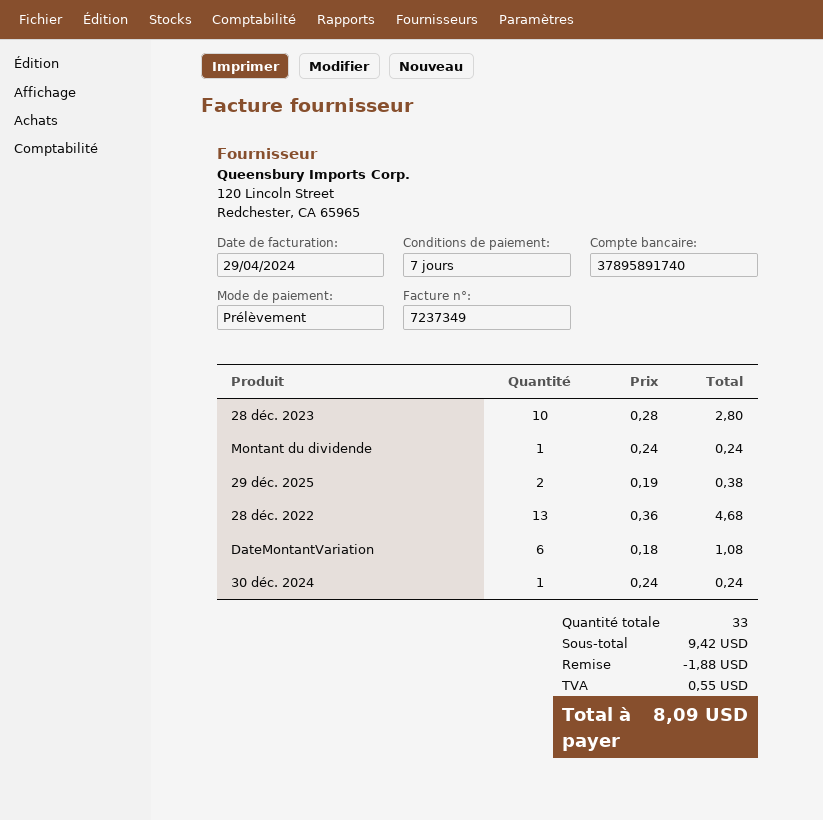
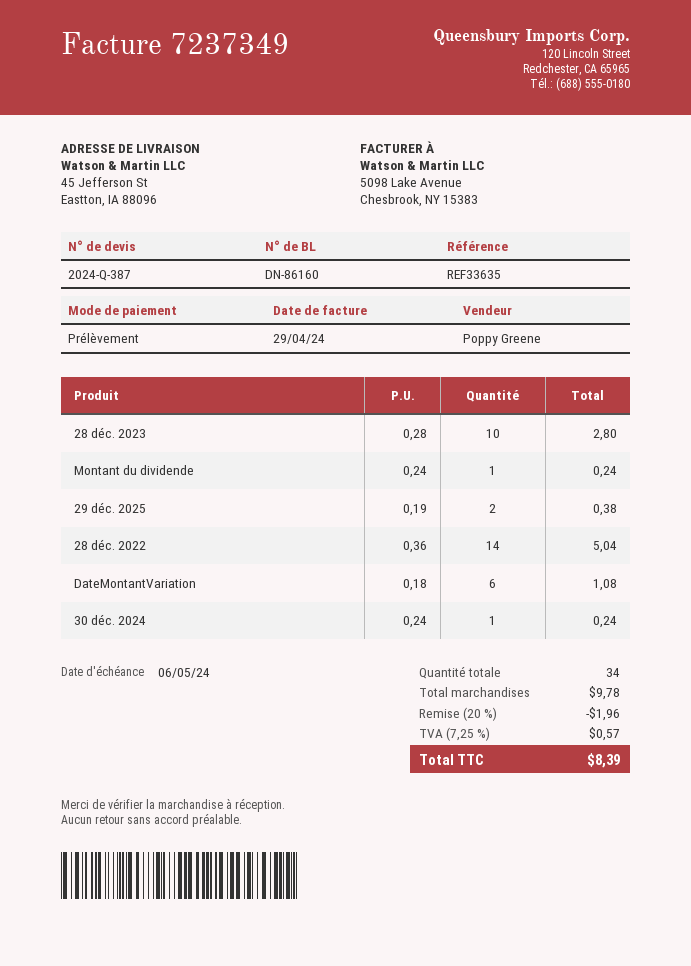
28 déc. 2022: 13 x 0.36 = 4.68 -> 14 x 0.36 = 5.04
total quantity: 33 -> 34
subtotal: 9.42 -> 9.78
discount: 1.88 -> 1.96
tax: 0.55 -> 0.57
total: 8.09 -> 8.39

